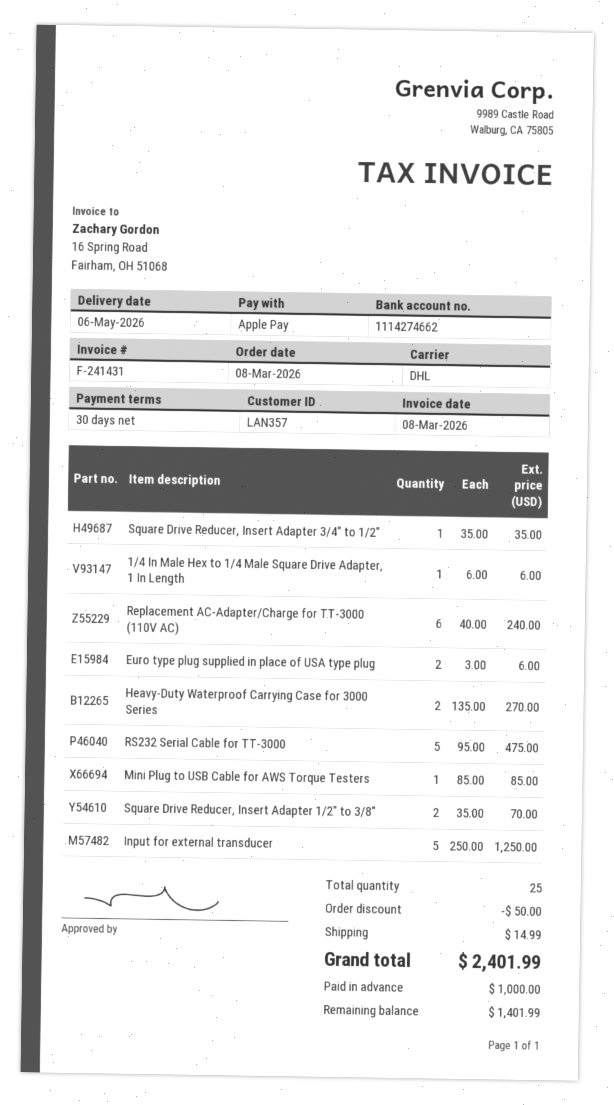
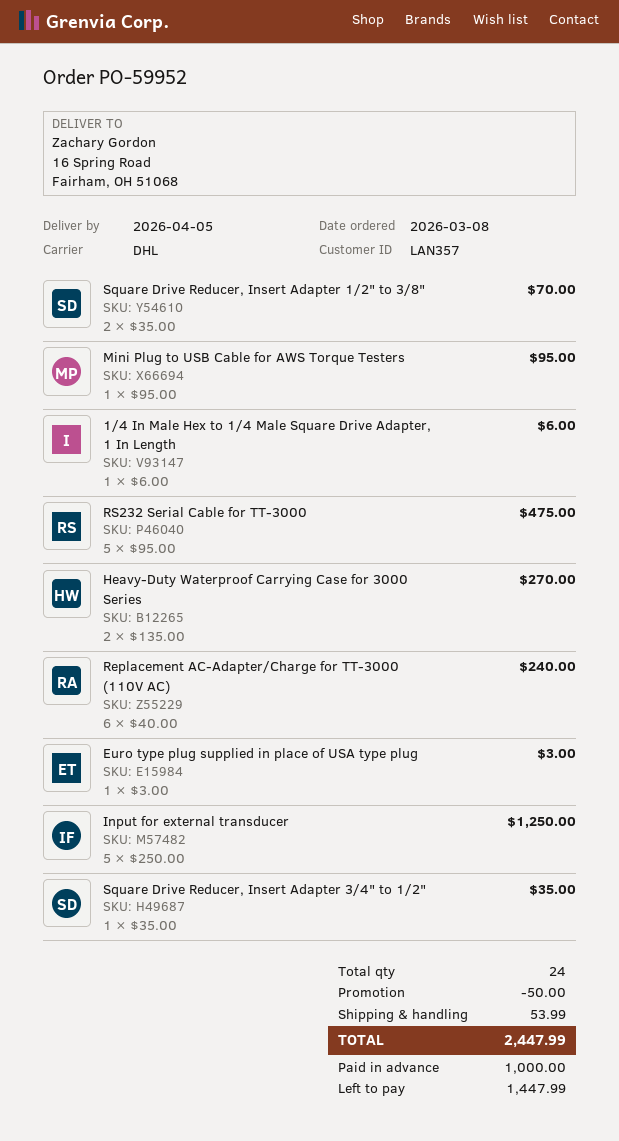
delivery date: 2026-05-06 -> 2026-04-05
Euro type plug supplied in place of USA type plug: 2 x 3.00 = 6.00 -> 1 x 3.00 = 3.00
Mini Plug to USB Cable for AWS Torque Testers: 1 x 85.00 = 85.00 -> 1 x 95.00 = 95.00
total quantity: 25 -> 24
shipping: 14.99 -> 53.99
total: 2401.99 -> 2447.99
balance: 1401.99 -> 1447.99

